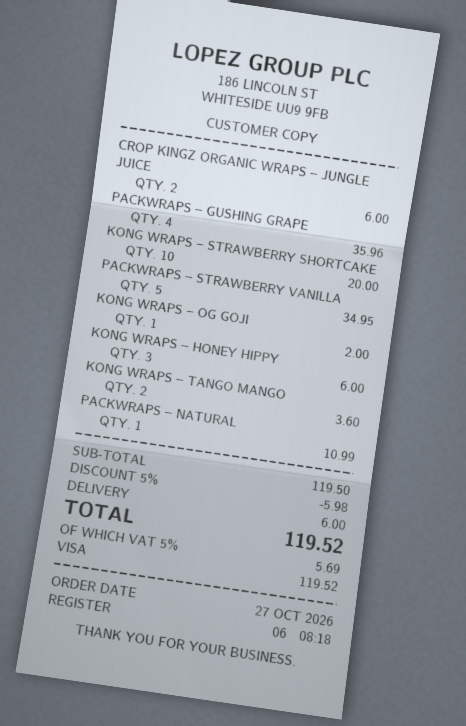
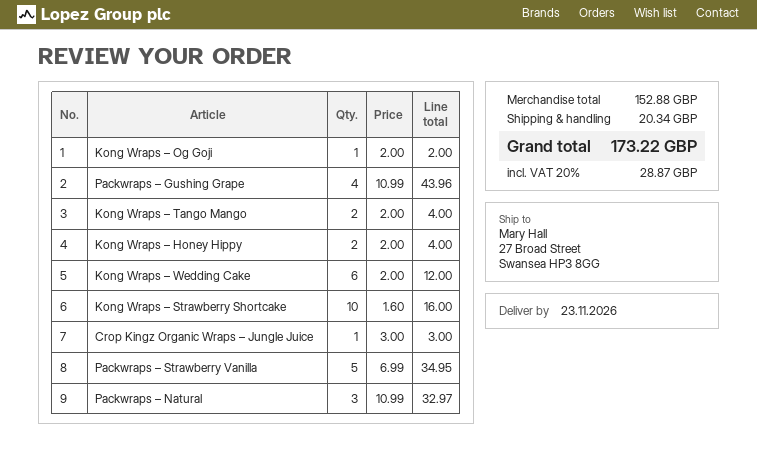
CROP KINGZ ORGANIC WRAPS – JUNGLE JUICE: 2 for 6.00 -> 1 for 3.00
PACKWRAPS – GUSHING GRAPE: 4 for 35.96 -> 4 for 43.96
KONG WRAPS – STRAWBERRY SHORTCAKE: 10 for 20.00 -> 10 for 16.00
KONG WRAPS – HONEY HIPPY: 3 for 6.00 -> 2 for 4.00
KONG WRAPS – TANGO MANGO: 2 for 3.60 -> 2 for 4.00
PACKWRAPS – NATURAL: 1 for 10.99 -> 3 for 32.97
Kong Wraps – Wedding Cake: none -> 6 for 12.00
subtotal: 119.50 -> 152.88
discount: 5% = 5.98 -> none
shipping: 6.00 -> 20.34
tax: 5% = 5.69 -> 20% = 28.87
total: 119.52 -> 173.22

